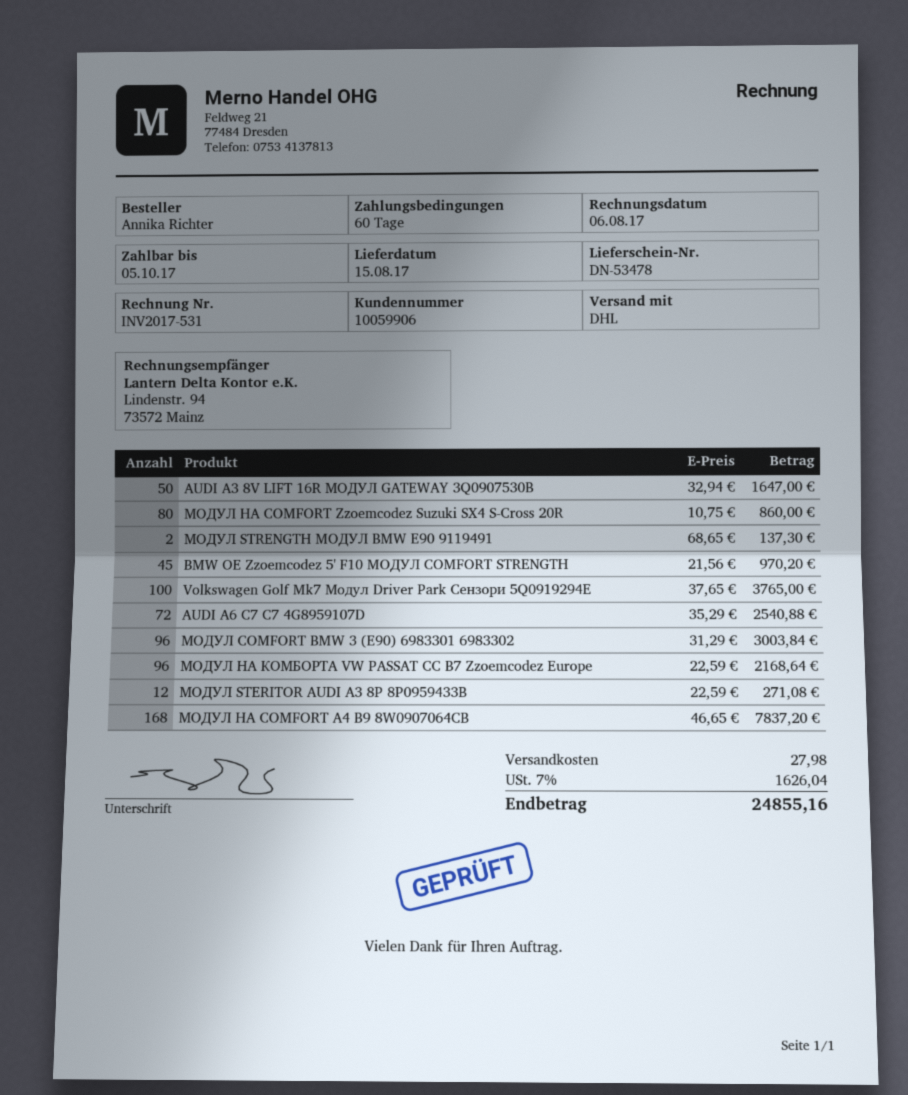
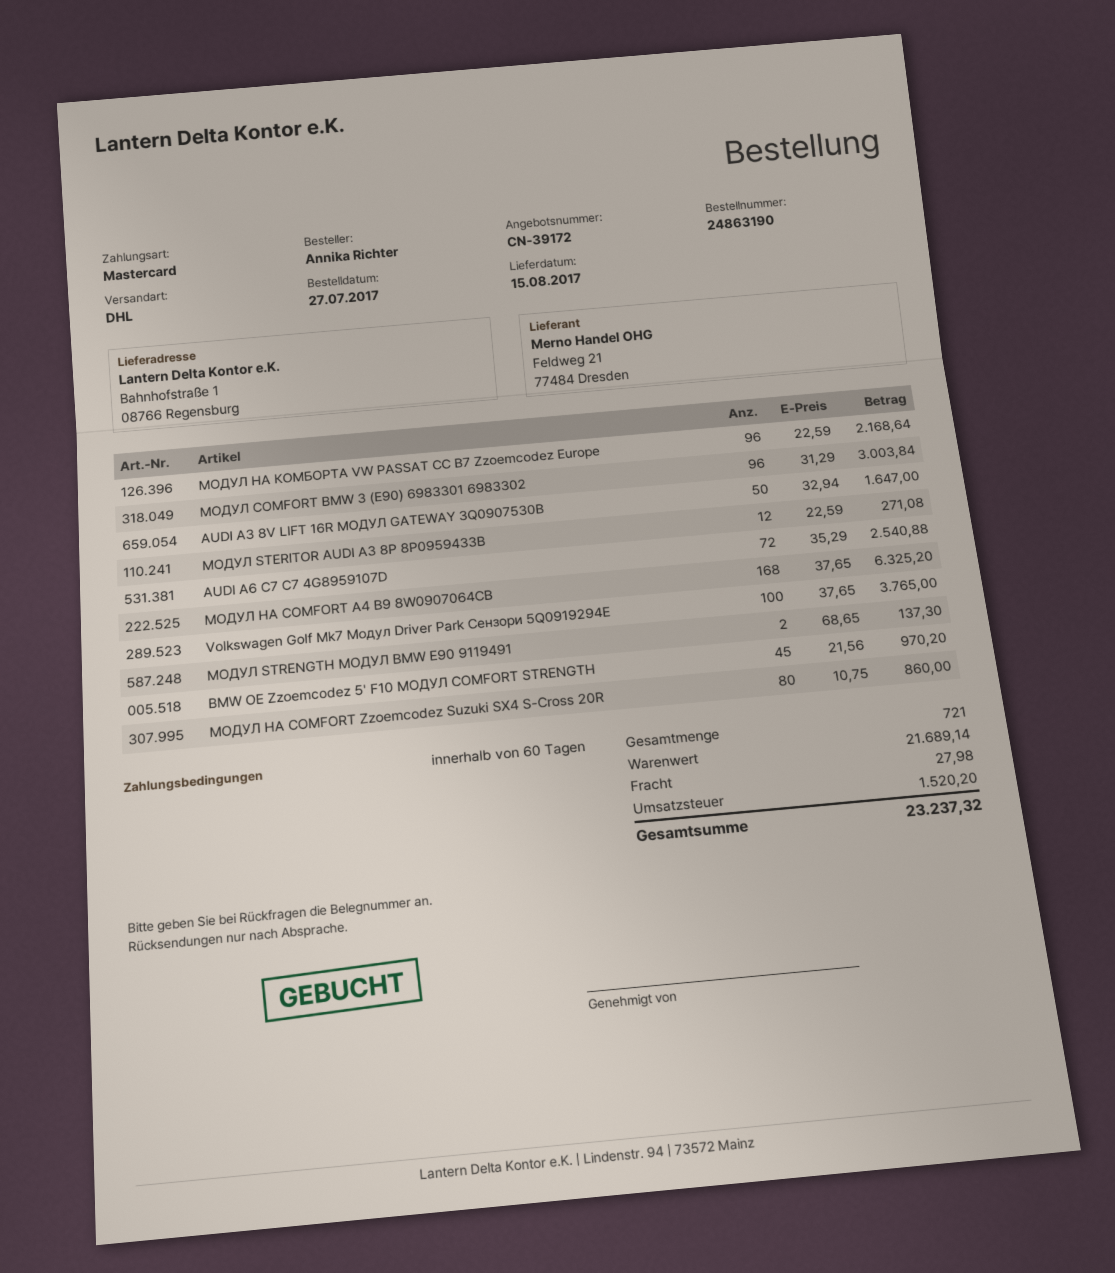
МОДУЛ НА COMFORT A4 B9 8W0907064CB: 168 x 46.65 = 7837.20 -> 168 x 37.65 = 6325.20
tax: 1626.04 -> 1520.20
total: 24855.16 -> 23237.32

